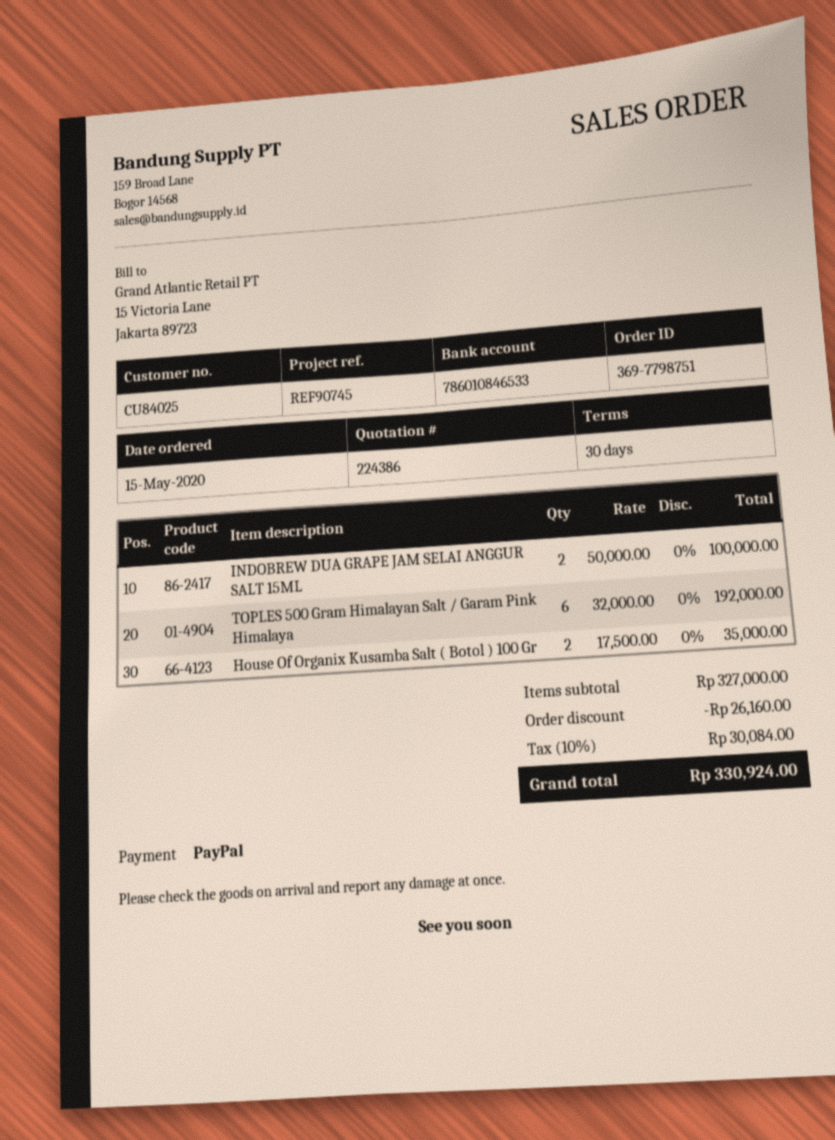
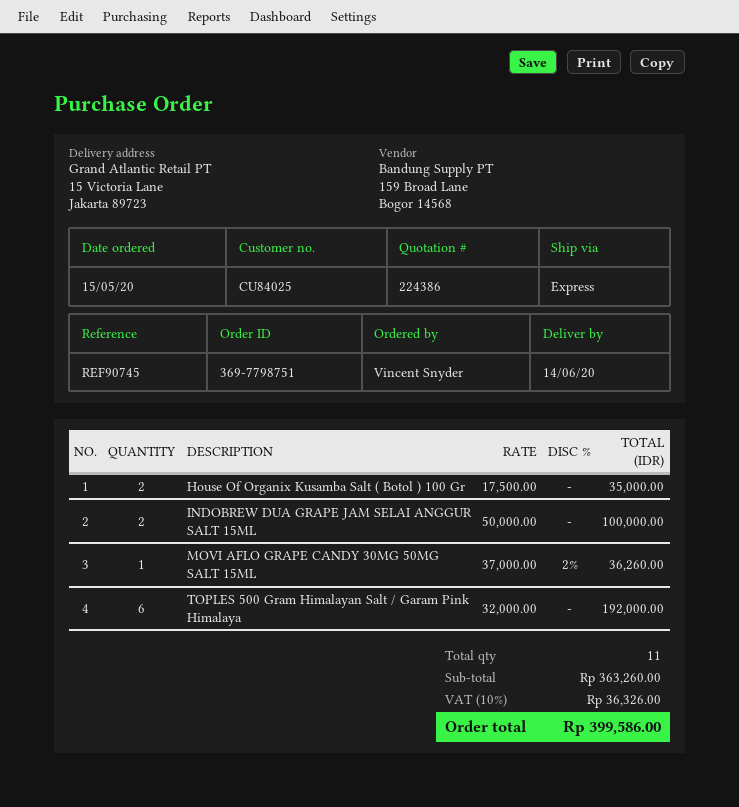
MOVI AFLO GRAPE CANDY 30MG 50MG SALT 15ML: none -> 1 x 37000.00 - 2% = 36260.00
subtotal: 327000.00 -> 363260.00
discount: 26160.00 -> none
tax: 10% = 30084.00 -> 10% = 36326.00
total: 330924.00 -> 399586.00

